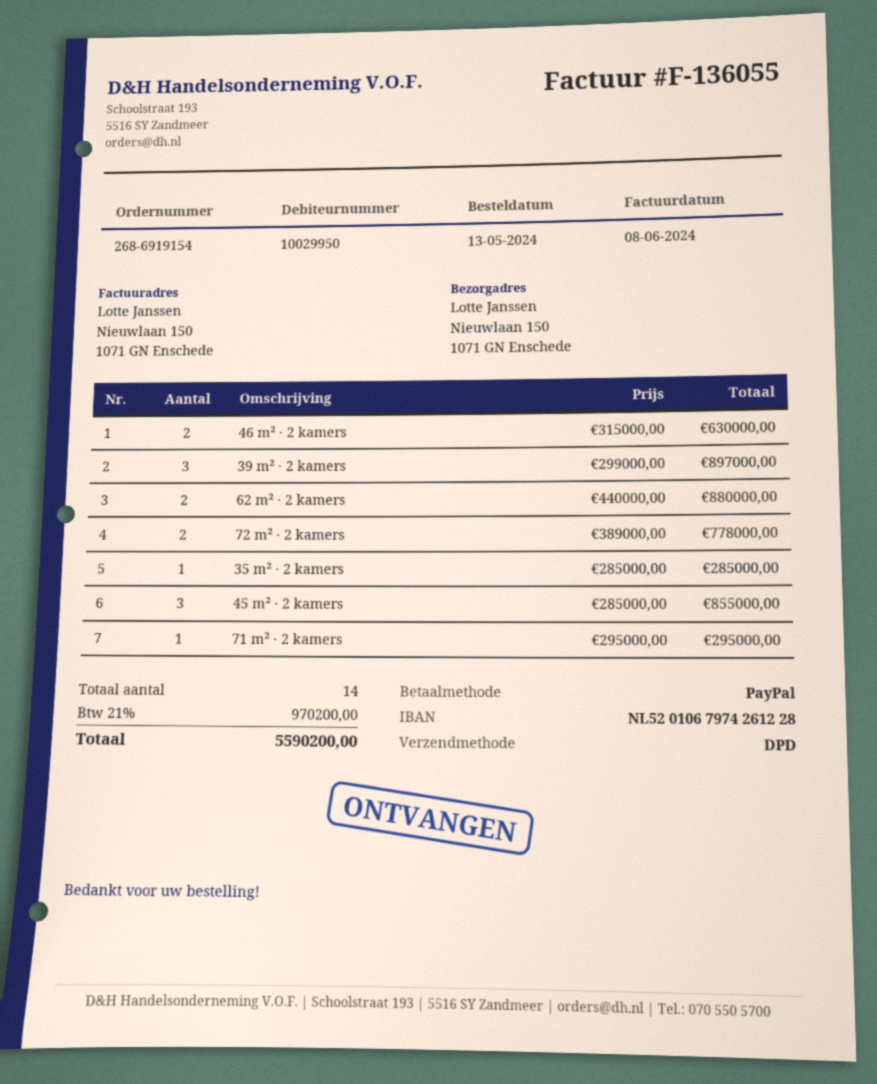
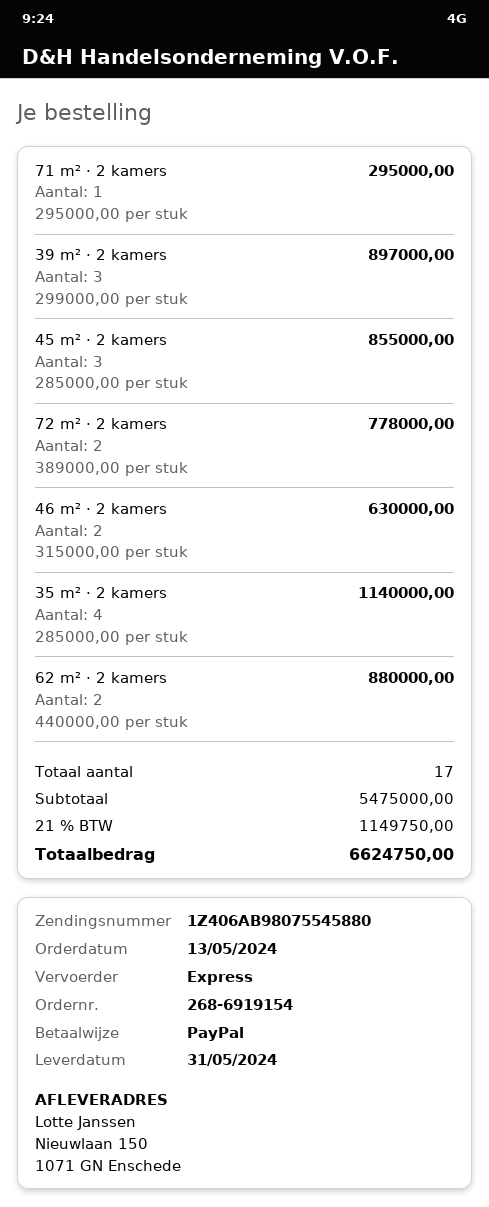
shipping method: DPD -> express
35 m² · 2 kamers: 1 x 285000.00 = 285000.00 -> 4 x 285000.00 = 1140000.00
total quantity: 14 -> 17
tax: 21% = 970200.00 -> 21% = 1149750.00
total: 5590200.00 -> 6624750.00

